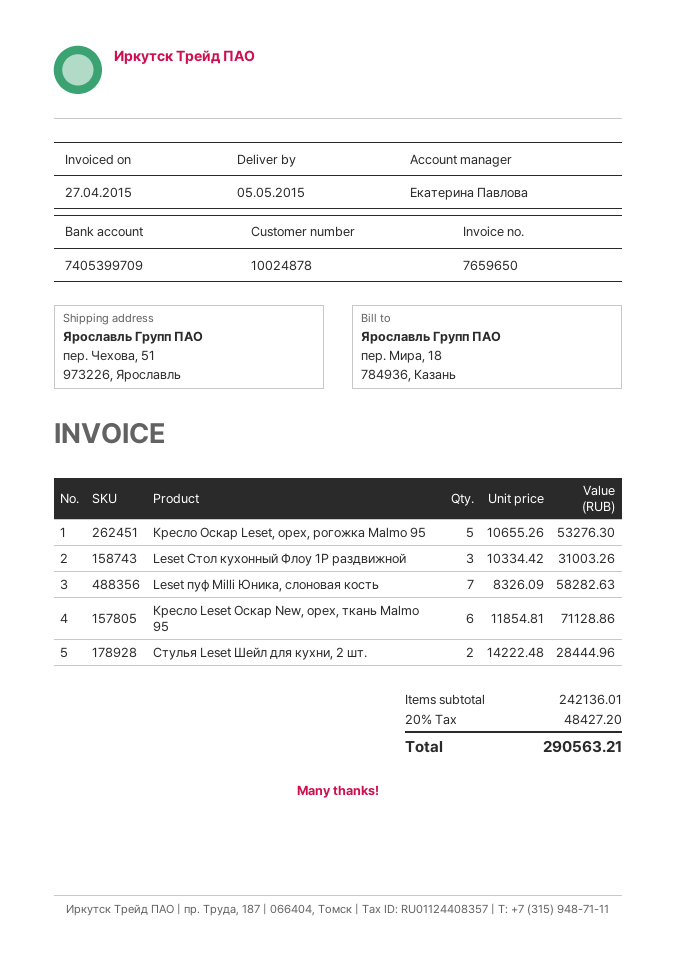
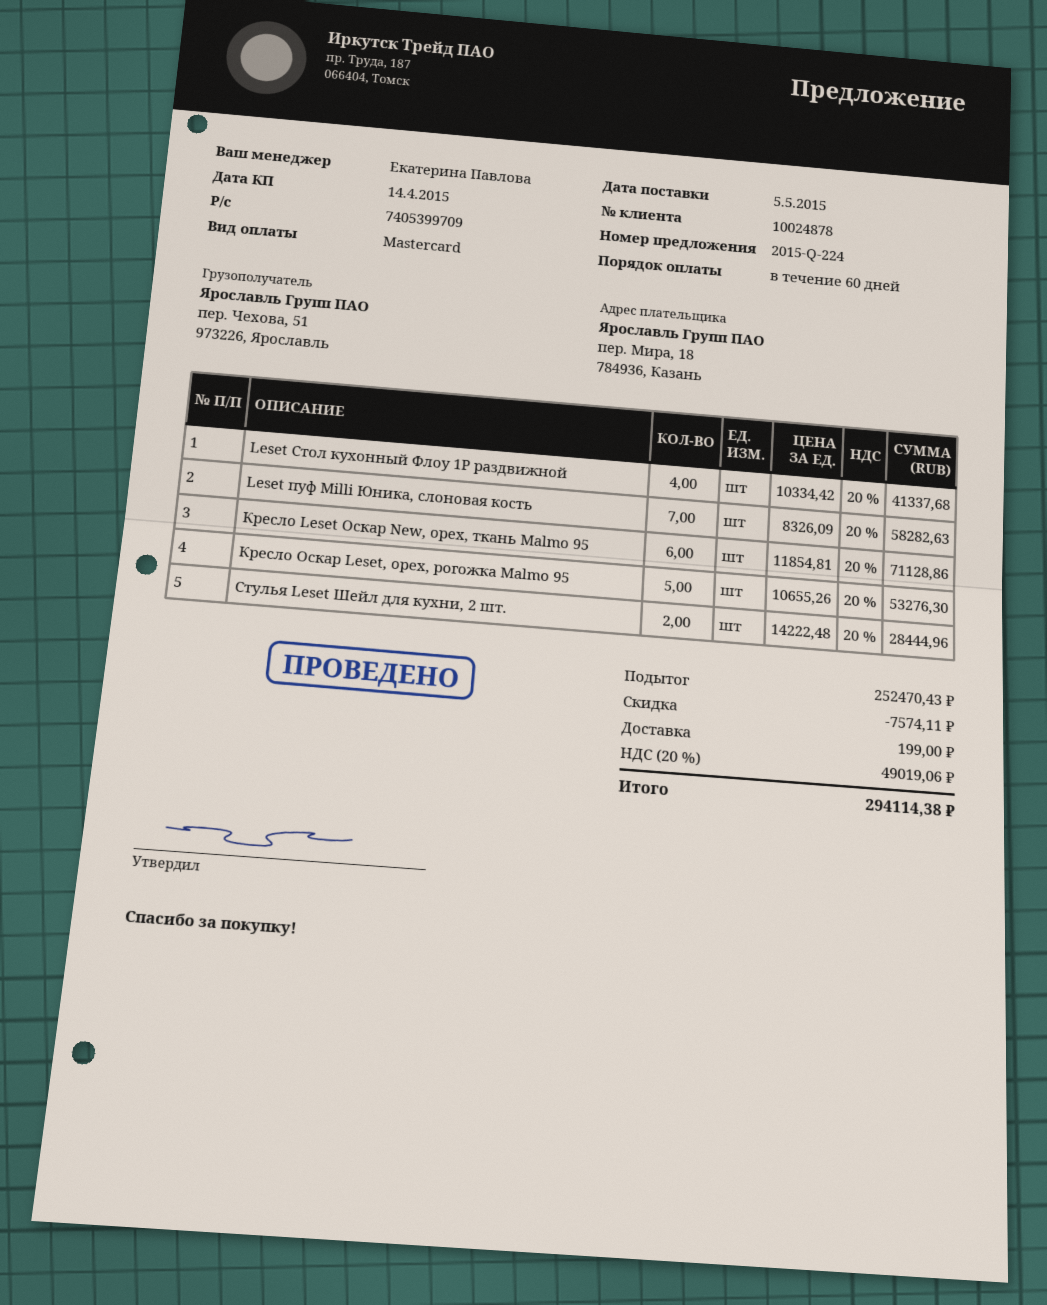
Leset Стол кухонный Флоу 1Р раздвижной: 3 x 10334.42 = 31003.26 -> 4 x 10334.42 = 41337.68
subtotal: 242136.01 -> 252470.43
discount: none -> 7574.11
shipping: none -> 199.00
tax: 20% = 48427.20 -> 20% = 49019.06
total: 290563.21 -> 294114.38

